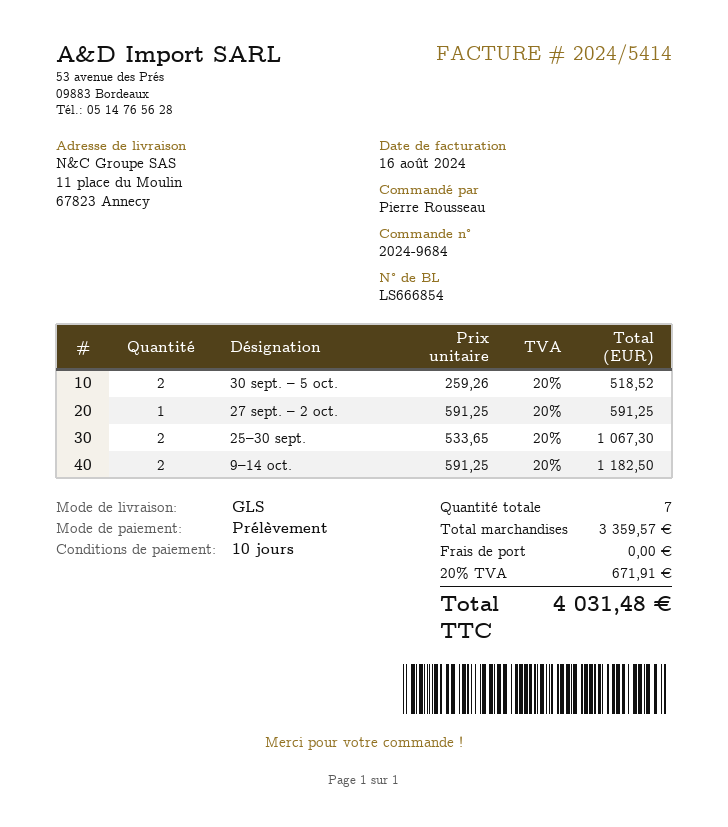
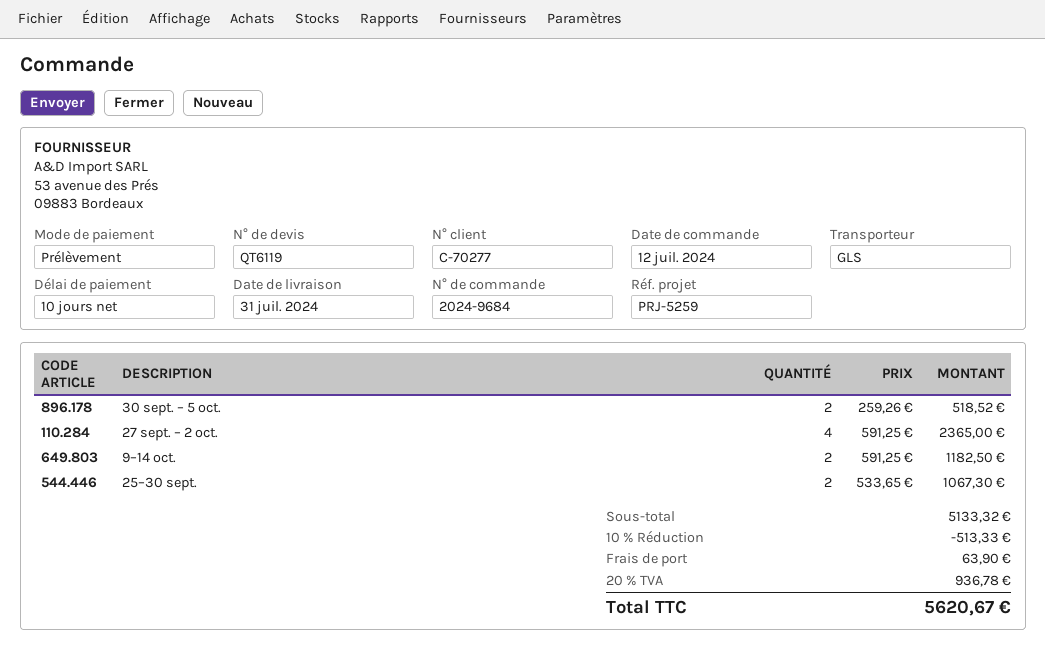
27 sept. – 2 oct.: 1 x 591.25 = 591.25 -> 4 x 591.25 = 2365.00
subtotal: 3359.57 -> 5133.32
discount: none -> 10% = 513.33
shipping: 0.00 -> 63.90
tax: 20% = 671.91 -> 20% = 936.78
total: 4031.48 -> 5620.67

